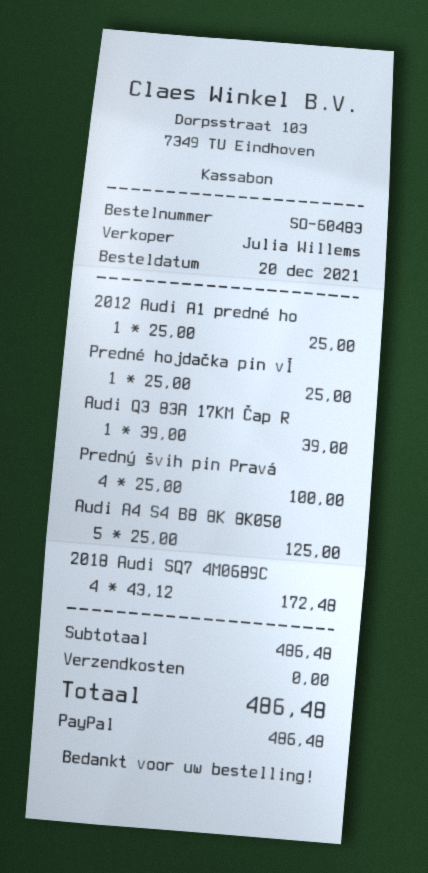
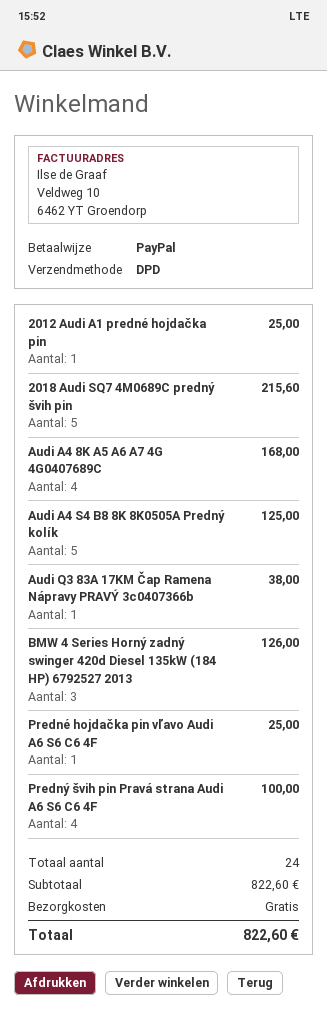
Audi Q3 83A 17KM Čap R: 1 for 39.00 -> 1 for 38.00
2018 Audi SQ7 4M0689C: 4 for 172.48 -> 5 for 215.60
Audi A4 8K A5 A6 A7 4G 4G0407689C: none -> 4 for 168.00
BMW 4 Series Horný zadný swinger 420d Diesel 135kW (184 HP) 6792527 2013: none -> 3 for 126.00
subtotal: 486.48 -> 822.60
total: 486.48 -> 822.60

